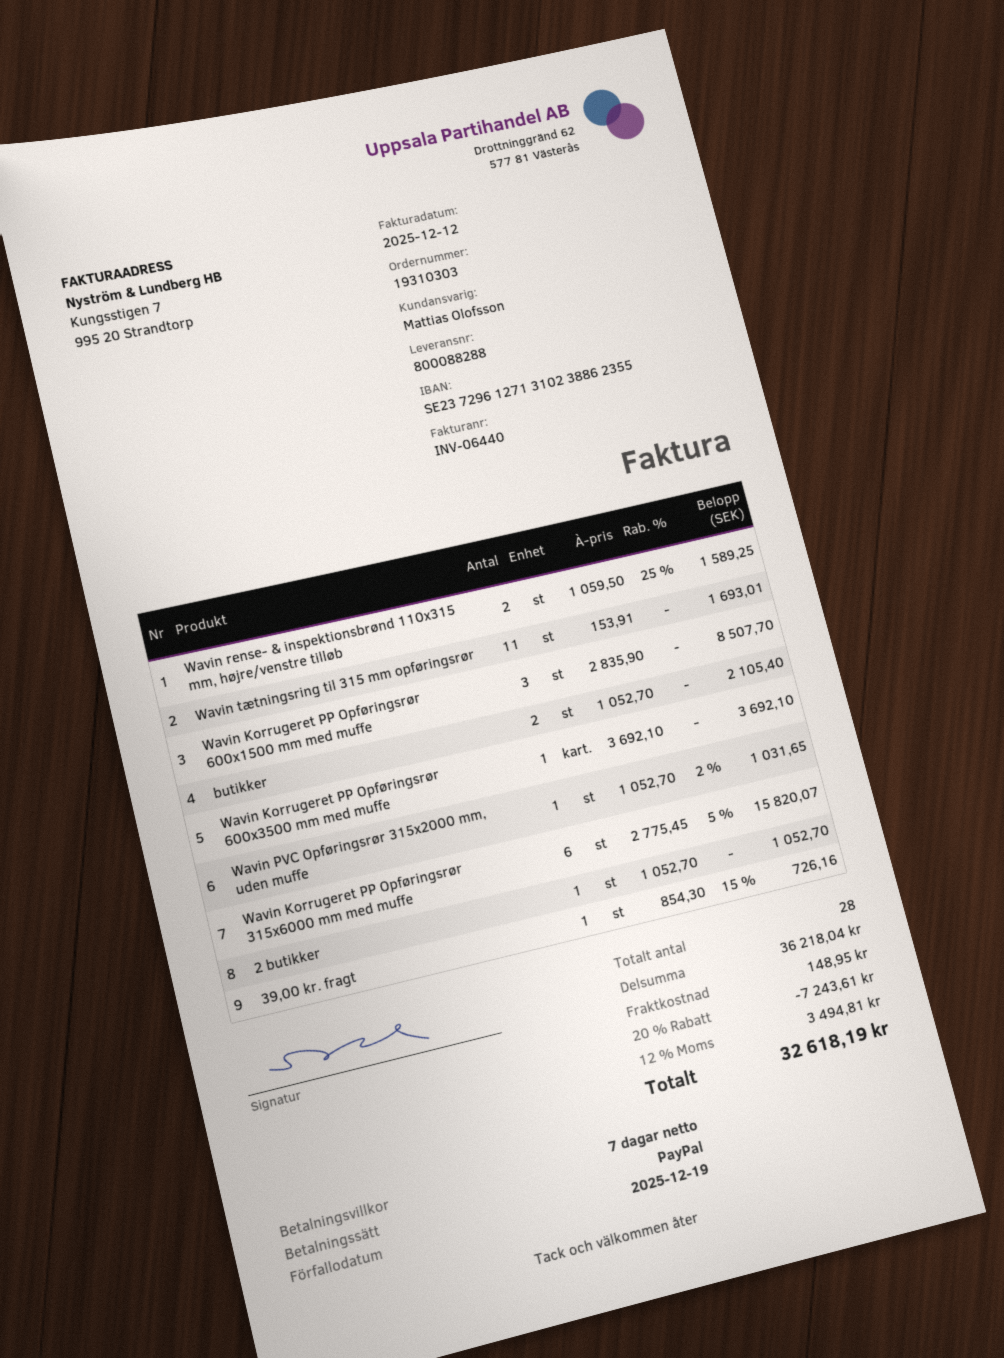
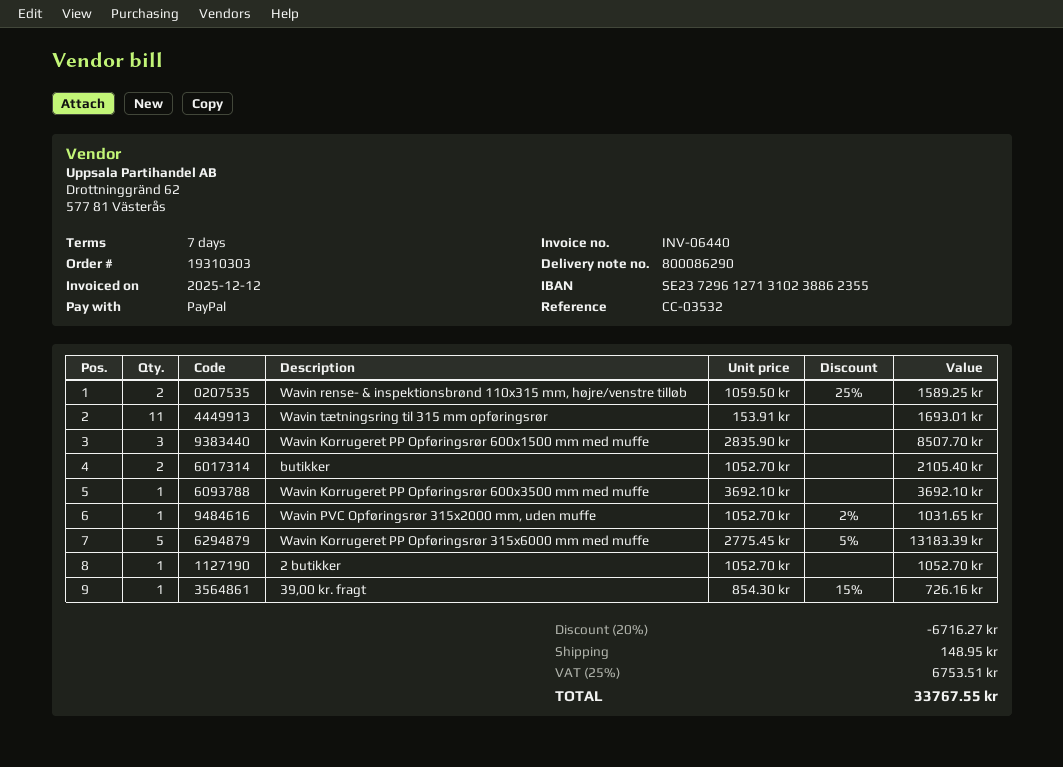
delivery note number: 800088288 -> 800086290
Wavin Korrugeret PP Opføringsrør 315x6000 mm med muffe: 6 x 2775.45 - 5% = 15820.07 -> 5 x 2775.45 - 5% = 13183.39
discount: 20% = 7243.61 -> 20% = 6716.27
tax: 12% = 3494.81 -> 25% = 6753.51
total: 32618.19 -> 33767.55

